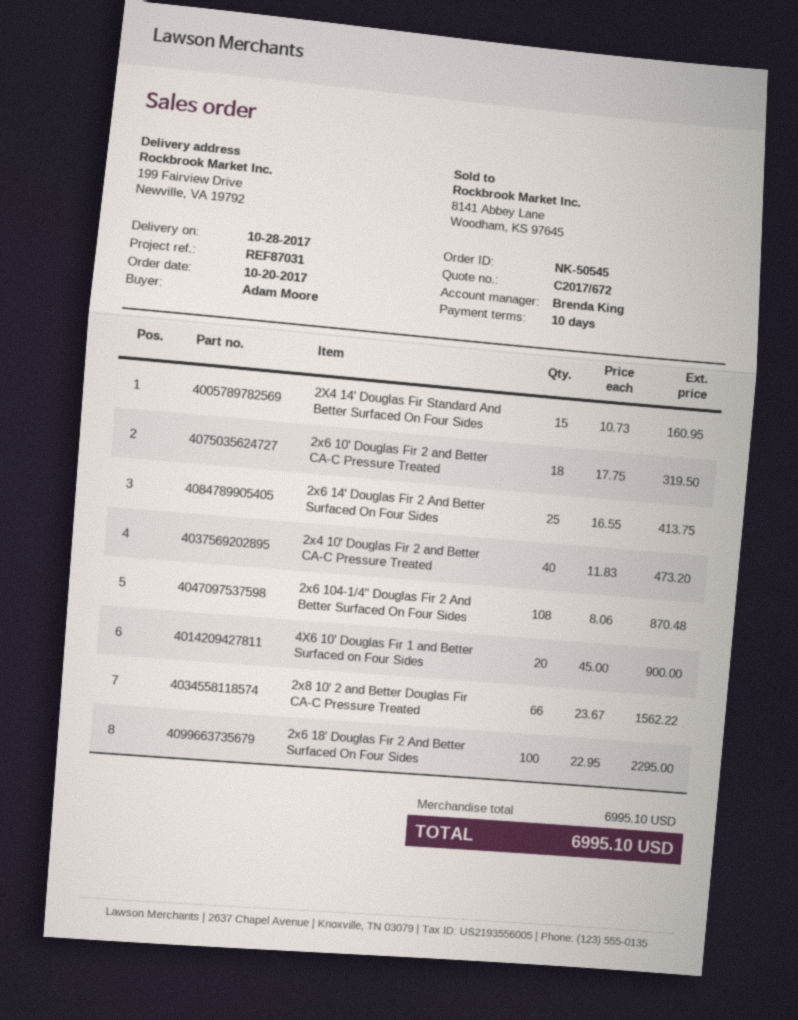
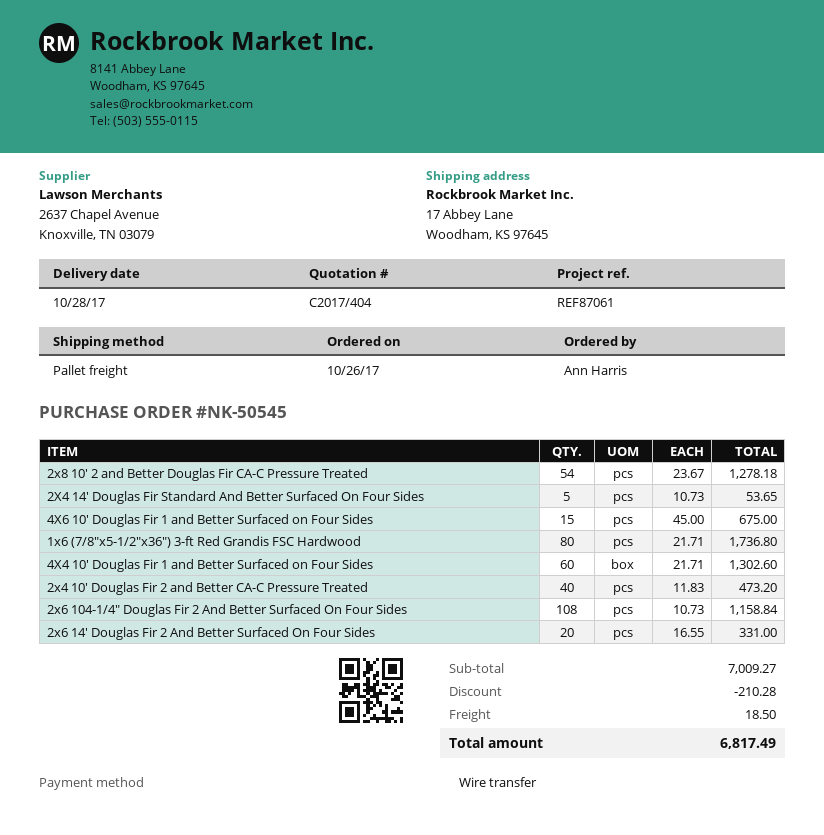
quote number: C2017/672 -> C2017/404
order date: 2017-10-20 -> 2017-10-26
reference: REF87031 -> REF87061
ordered by: Adam Moore -> Ann Harris
ship to: 199 Fairview Drive, Newville, VA 19792 -> 17 Abbey Lane, Woodham, KS 97645
2X4 14' Douglas Fir Standard And Better Surfaced On Four Sides: 15 x 10.73 = 160.95 -> 5 x 10.73 = 53.65
2x6 10' Douglas Fir 2 and Better CA-C Pressure Treated: 18 x 17.75 = 319.50 -> none
2x6 14' Douglas Fir 2 And Better Surfaced On Four Sides: 25 x 16.55 = 413.75 -> 20 x 16.55 = 331.00
2x6 104-1/4" Douglas Fir 2 And Better Surfaced On Four Sides: 108 x 8.06 = 870.48 -> 108 x 10.73 = 1158.84
4X6 10' Douglas Fir 1 and Better Surfaced on Four Sides: 20 x 45.00 = 900.00 -> 15 x 45.00 = 675.00
2x8 10' 2 and Better Douglas Fir CA-C Pressure Treated: 66 x 23.67 = 1562.22 -> 54 x 23.67 = 1278.18
2x6 18' Douglas Fir 2 And Better Surfaced On Four Sides: 100 x 22.95 = 2295.00 -> none
1x6 (7/8"x5-1/2"x36") 3-ft Red Grandis FSC Hardwood: none -> 80 x 21.71 = 1736.80
4X4 10' Douglas Fir 1 and Better Surfaced on Four Sides: none -> 60 x 21.71 = 1302.60
subtotal: 6995.10 -> 7009.27
discount: none -> 210.28
shipping: none -> 18.50
total: 6995.10 -> 6817.49

